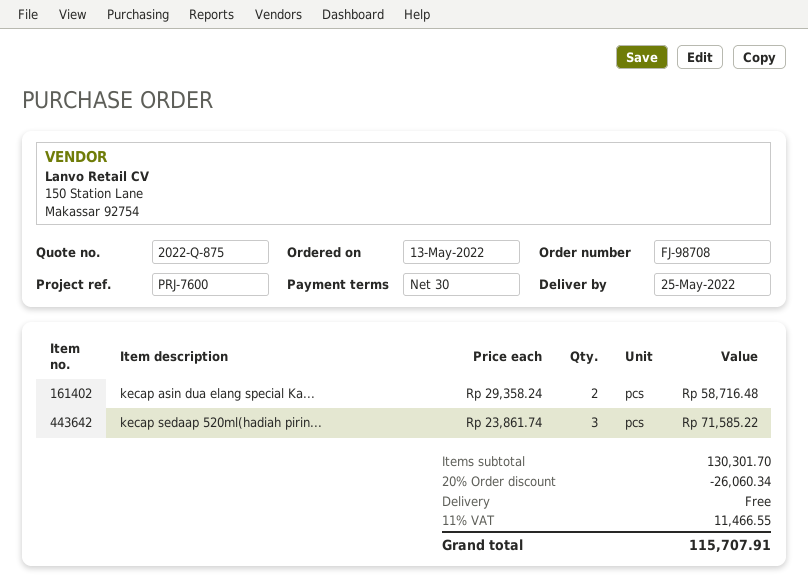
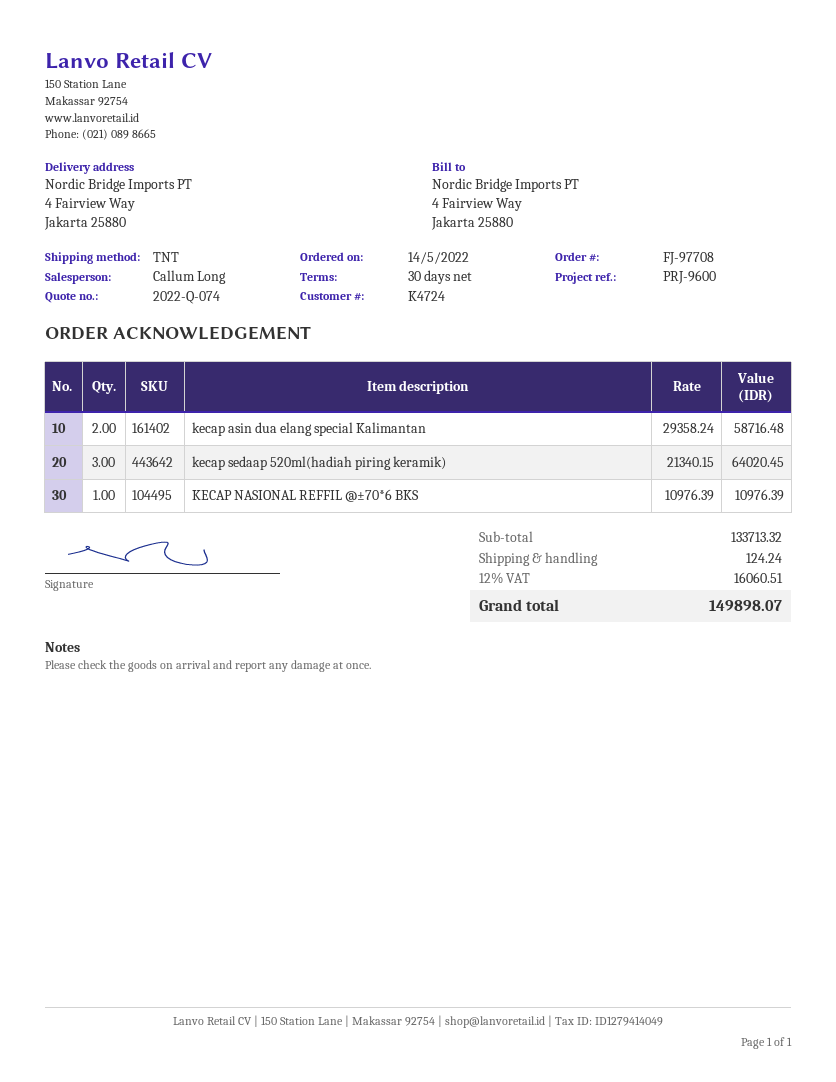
quote number: 2022-Q-875 -> 2022-Q-074
order number: FJ-98708 -> FJ-97708
order date: 2022-05-13 -> 2022-05-14
reference: PRJ-7600 -> PRJ-9600
kecap sedaap 520ml(hadiah pirin...: 3 x 23861.74 = 71585.22 -> 3 x 21340.15 = 64020.45
KECAP NASIONAL REFFIL @±70*6 BKS: none -> 1 x 10976.39 = 10976.39
subtotal: 130301.70 -> 133713.32
discount: 20% = 26060.34 -> none
shipping: 0.00 -> 124.24
tax: 11% = 11466.55 -> 12% = 16060.51
total: 115707.91 -> 149898.07

